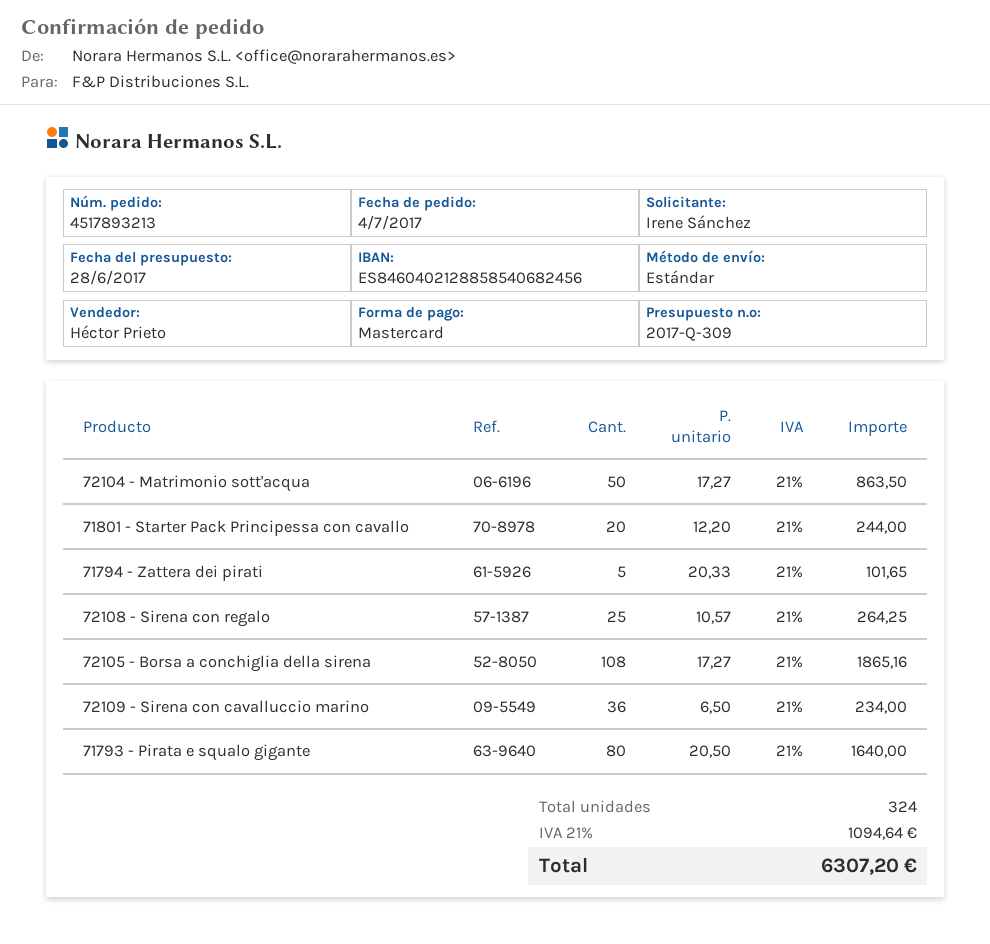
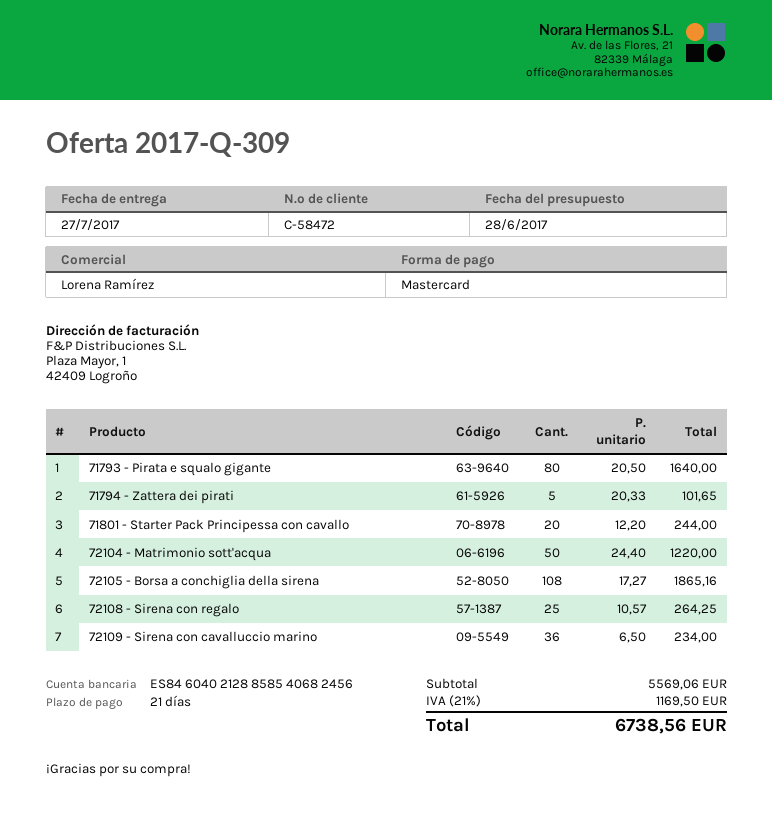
sales rep: Héctor Prieto -> Lorena Ramírez
72104 - Matrimonio sott'acqua: 50 x 17.27 = 863.50 -> 50 x 24.40 = 1220.00
tax: 21% = 1094.64 -> 21% = 1169.50
total: 6307.20 -> 6738.56

